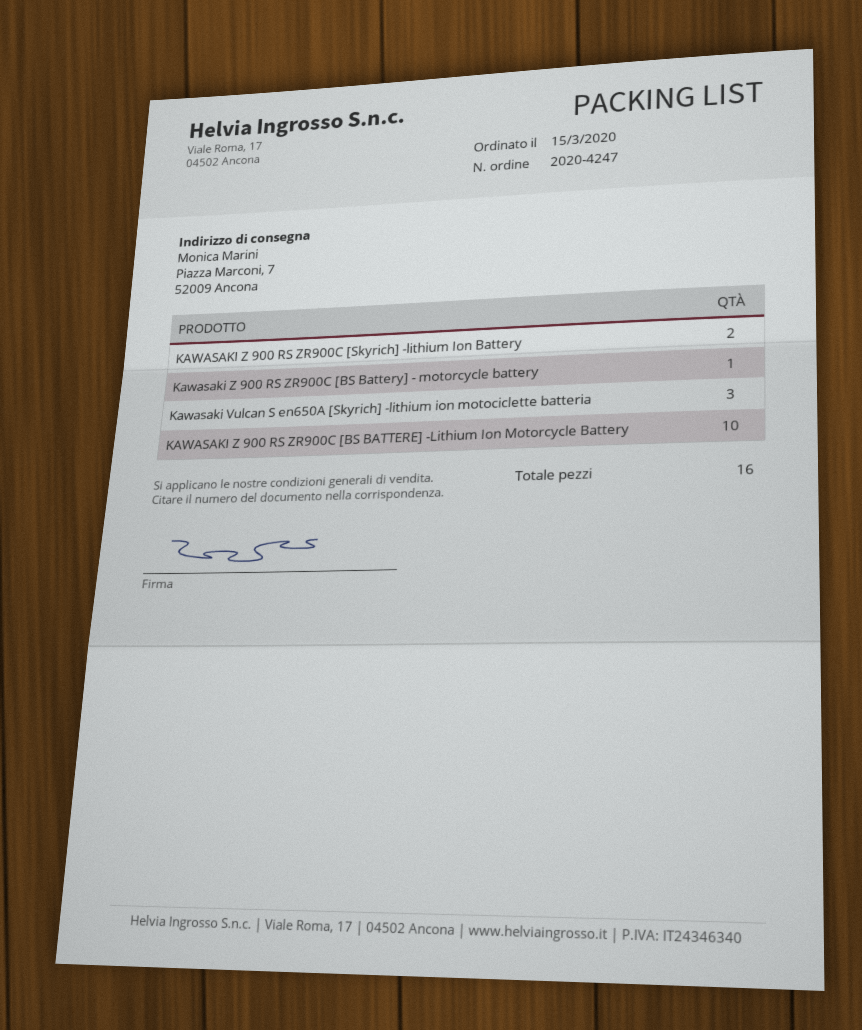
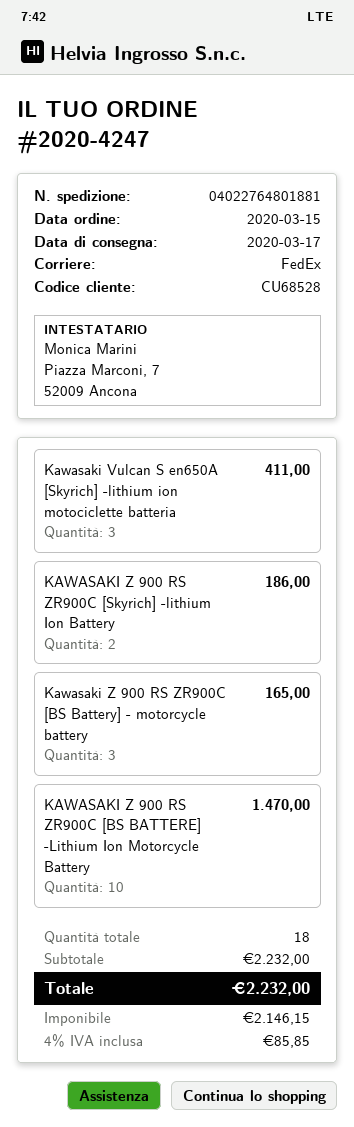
Kawasaki Z 900 RS ZR900C [BS Battery] - motorcycle battery: 1 -> 3
total quantity: 16 -> 18

